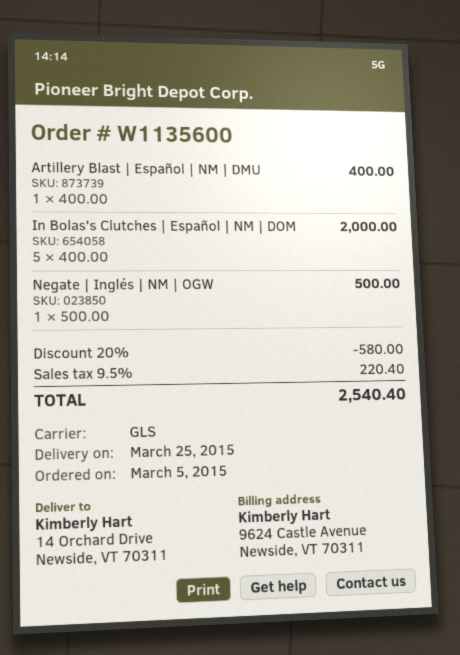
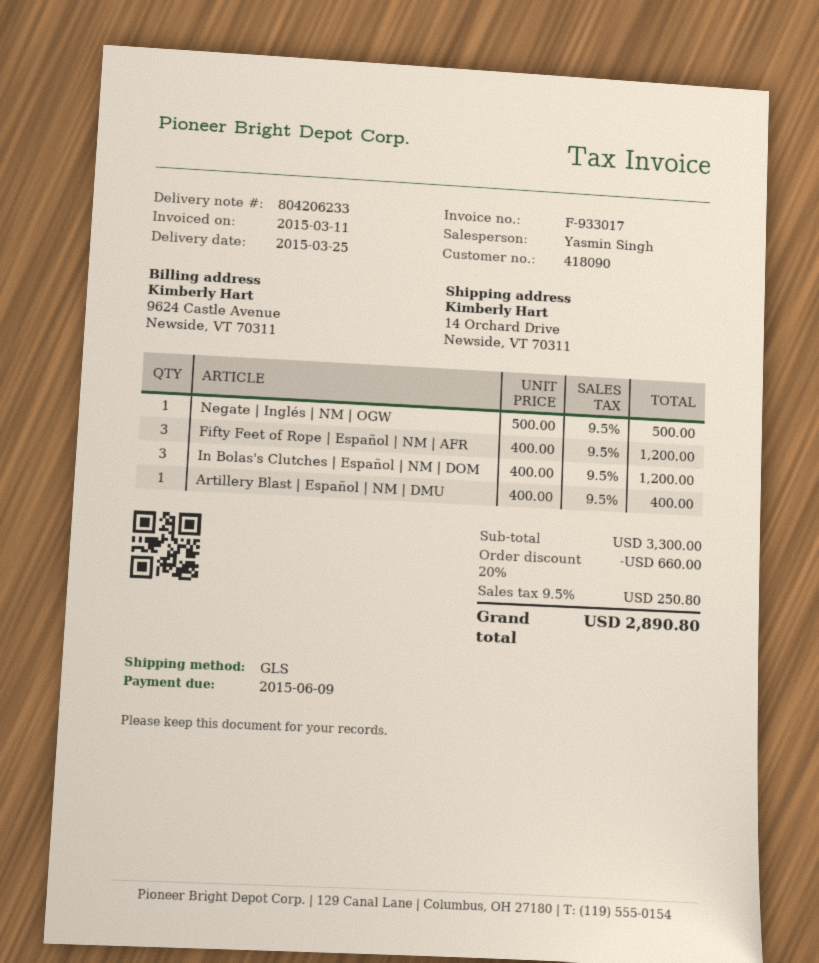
In Bolas's Clutches | Español | NM | DOM: 5 x 400.00 = 2000.00 -> 3 x 400.00 = 1200.00
Fifty Feet of Rope | Español | NM | AFR: none -> 3 x 400.00 = 1200.00
discount: 20% = 580.00 -> 20% = 660.00
tax: 9.5% = 220.40 -> 9.5% = 250.80
total: 2540.40 -> 2890.80

